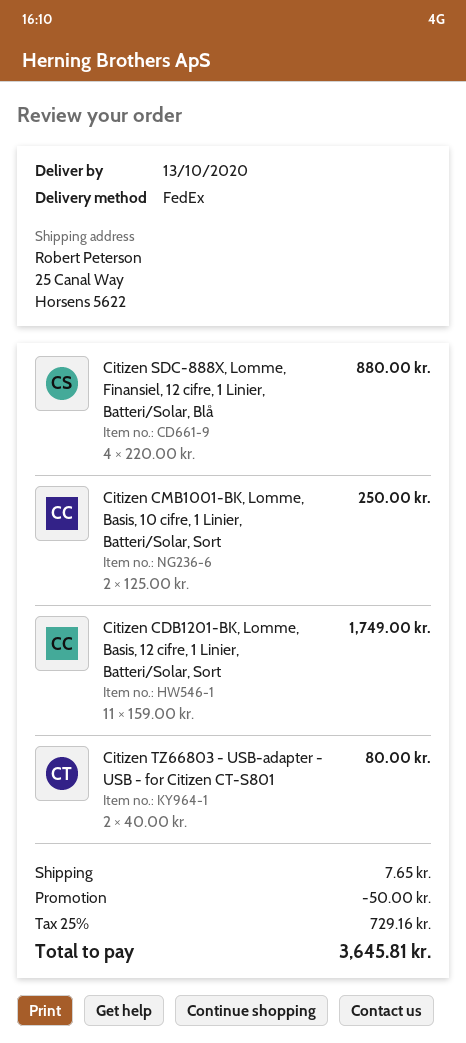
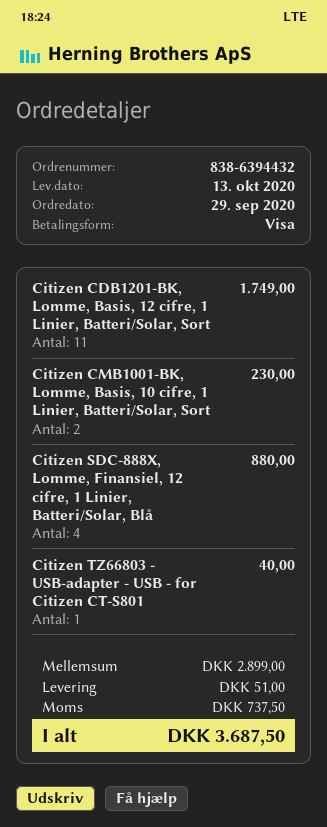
Citizen CMB1001-BK, Lomme, Basis, 10 cifre, 1 Linier, Batteri/Solar, Sort: 2 for 250.00 -> 2 for 230.00
Citizen TZ66803 - USB-adapter - USB - for Citizen CT-S801: 2 for 80.00 -> 1 for 40.00
discount: 50.00 -> none
shipping: 7.65 -> 51.00
tax: 729.16 -> 737.50
total: 3645.81 -> 3687.50

